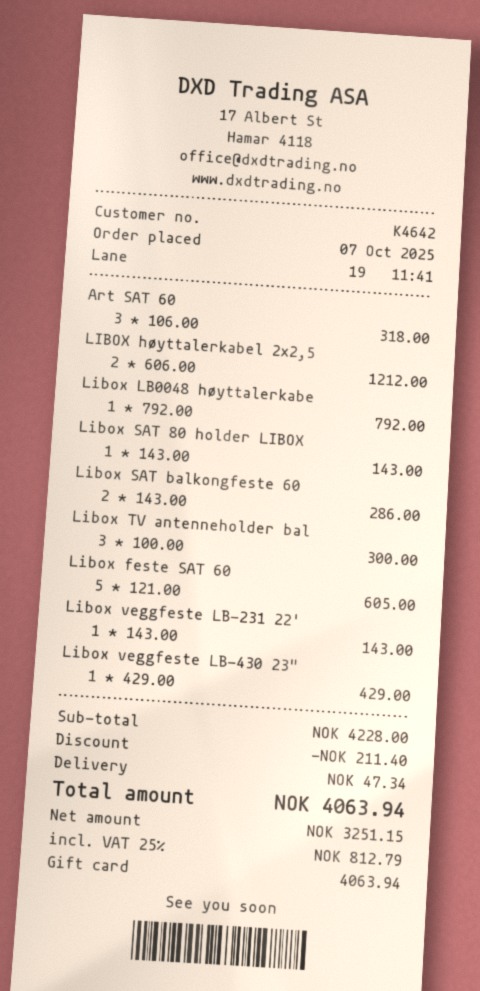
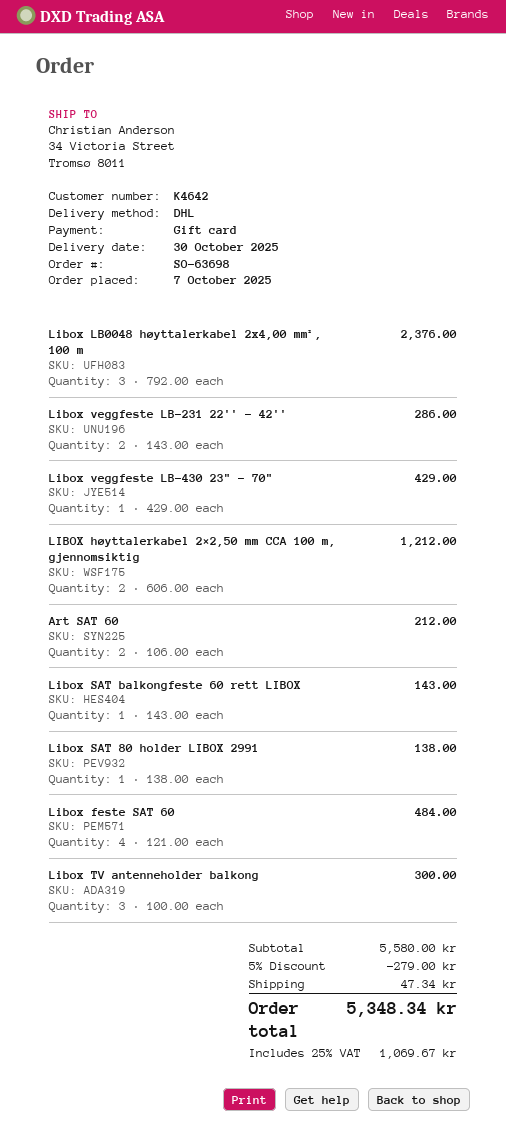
Art SAT 60: 3 x 106.00 = 318.00 -> 2 x 106.00 = 212.00
Libox LB0048 høyttalerkabe: 1 x 792.00 = 792.00 -> 3 x 792.00 = 2376.00
Libox SAT 80 holder LIBOX: 1 x 143.00 = 143.00 -> 1 x 138.00 = 138.00
Libox SAT balkongfeste 60: 2 x 143.00 = 286.00 -> 1 x 143.00 = 143.00
Libox feste SAT 60: 5 x 121.00 = 605.00 -> 4 x 121.00 = 484.00
Libox veggfeste LB-231 22': 1 x 143.00 = 143.00 -> 2 x 143.00 = 286.00
subtotal: 4228.00 -> 5580.00
discount: 211.40 -> 279.00
tax: 25% = 812.79 -> 25% = 1069.67
total: 4063.94 -> 5348.34

